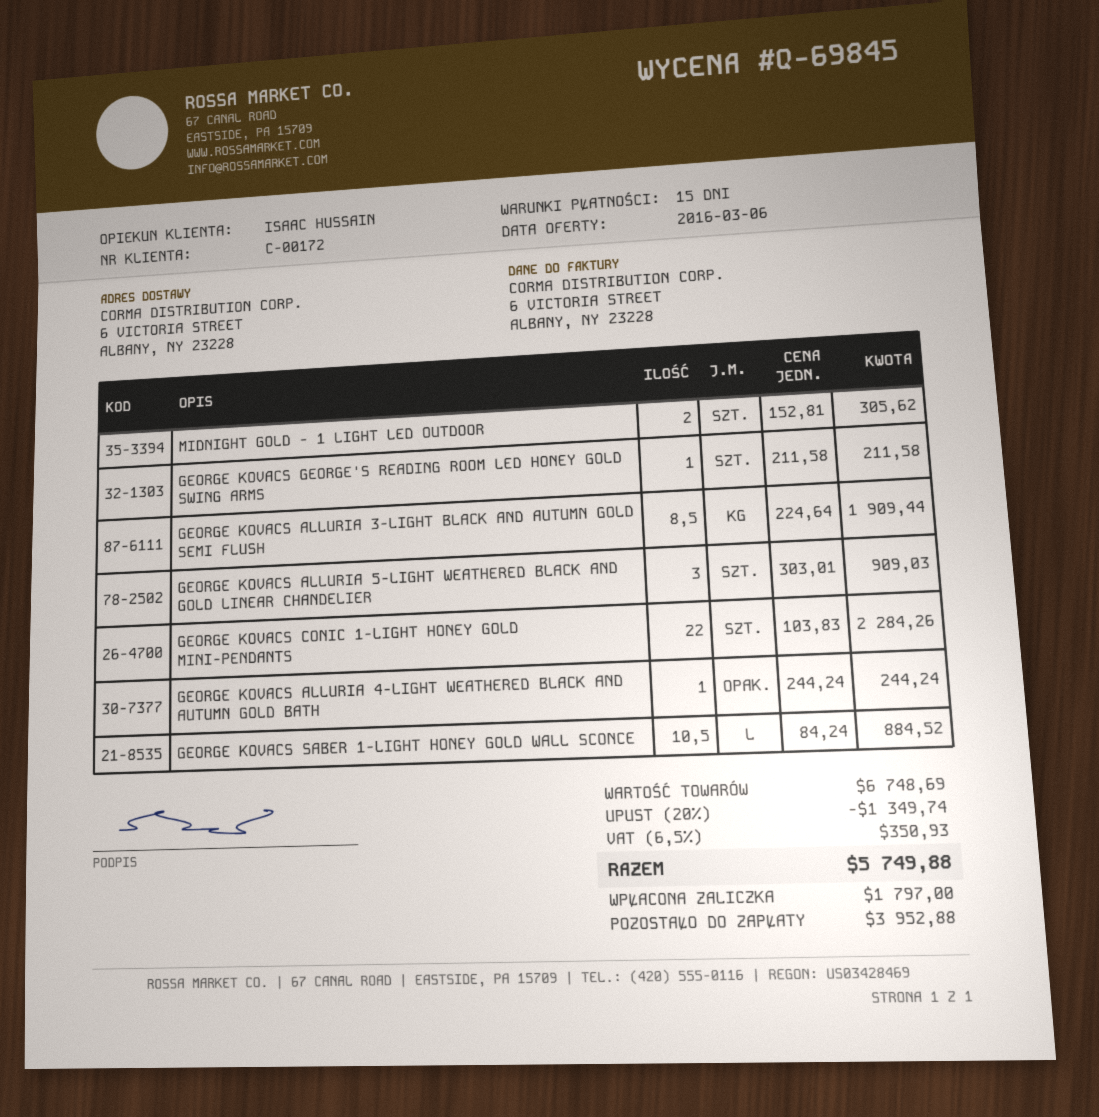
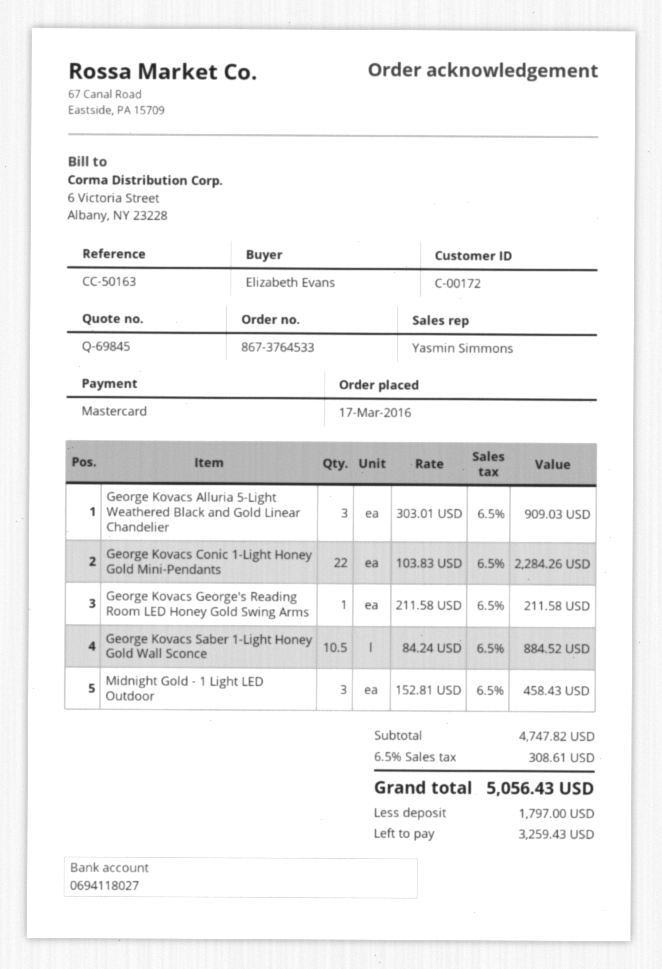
sales rep: ISAAC HUSSAIN -> Yasmin Simmons
MIDNIGHT GOLD - 1 LIGHT LED OUTDOOR: 2 x 152.81 = 305.62 -> 3 x 152.81 = 458.43
GEORGE KOVACS ALLURIA 3-LIGHT BLACK AND AUTUMN GOLD SEMI FLUSH: 8.5 x 224.64 = 1909.44 -> none
GEORGE KOVACS ALLURIA 4-LIGHT WEATHERED BLACK AND AUTUMN GOLD BATH: 1 x 244.24 = 244.24 -> none
subtotal: 6748.69 -> 4747.82
discount: 20% = 1349.74 -> none
tax: 6.5% = 350.93 -> 6.5% = 308.61
total: 5749.88 -> 5056.43
balance: 3952.88 -> 3259.43

